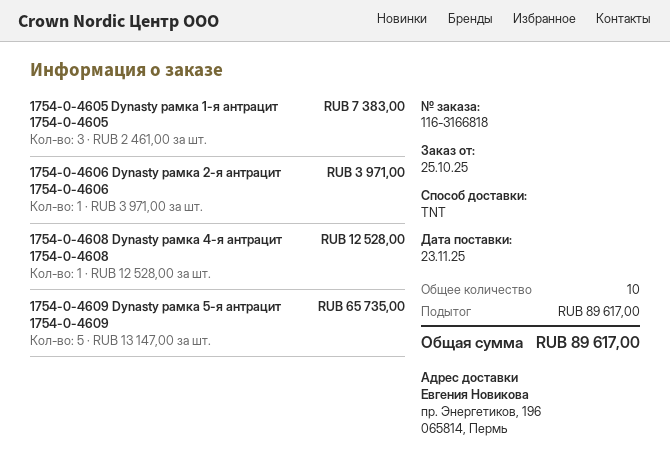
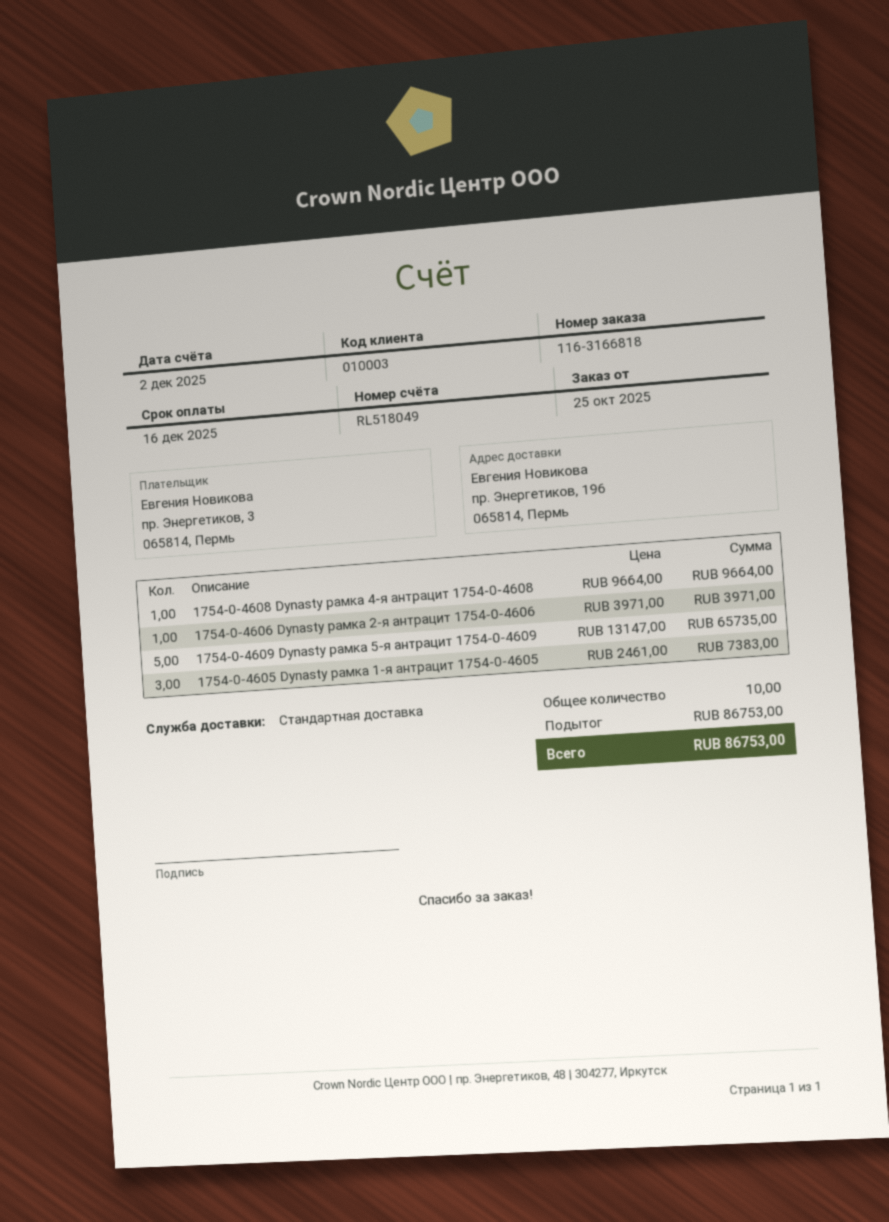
shipping method: TNT -> standard
1754-0-4608 Dynasty рамка 4-я антрацит 1754-0-4608: 1 x 12528.00 = 12528.00 -> 1 x 9664.00 = 9664.00
subtotal: 89617.00 -> 86753.00
total: 89617.00 -> 86753.00

